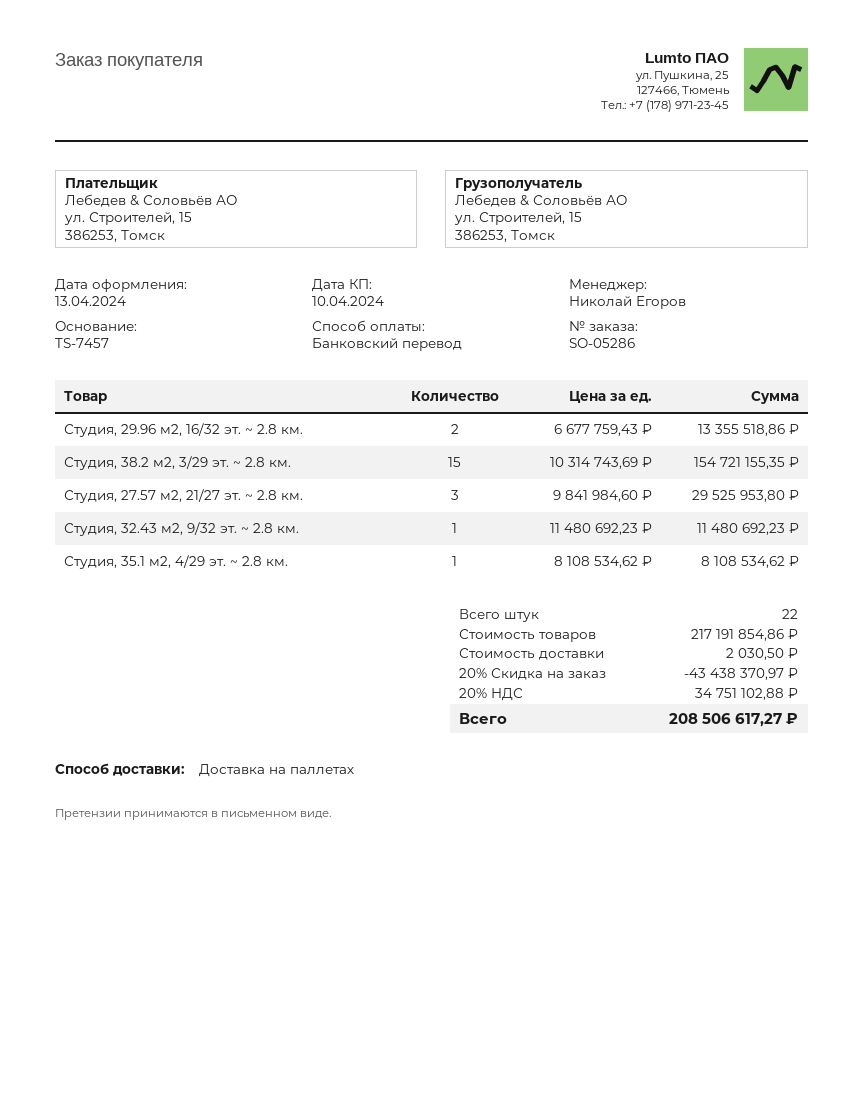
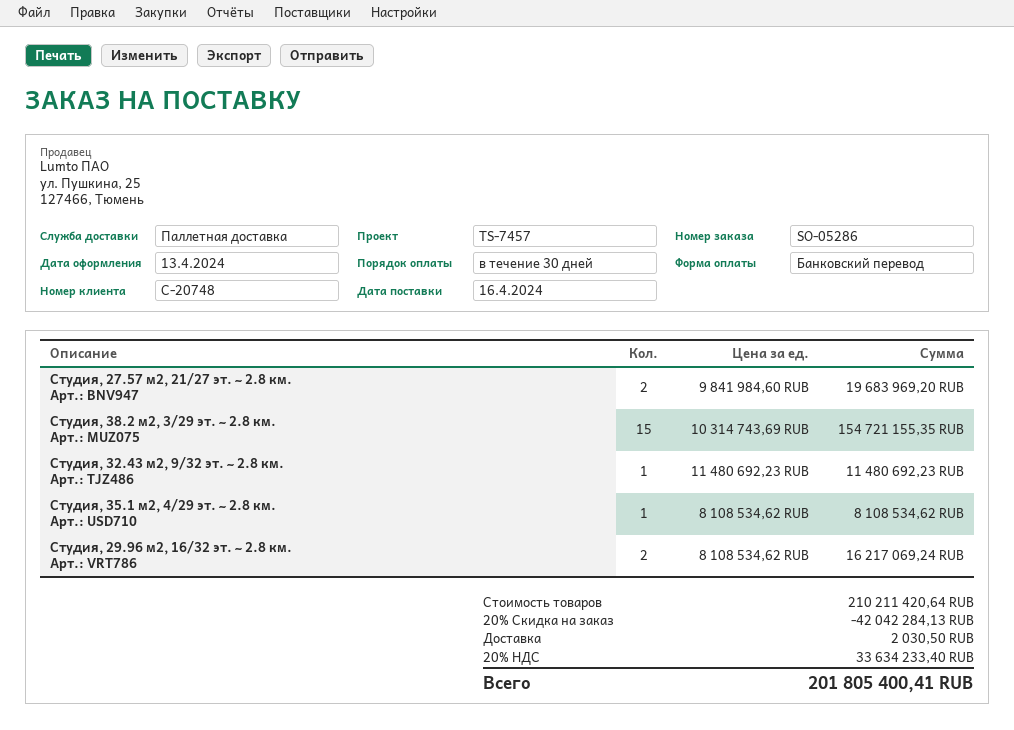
Студия, 29.96 м2, 16/32 эт. ~ 2.8 км.: 2 x 6677759.43 = 13355518.86 -> 2 x 8108534.62 = 16217069.24
Студия, 27.57 м2, 21/27 эт. ~ 2.8 км.: 3 x 9841984.60 = 29525953.80 -> 2 x 9841984.60 = 19683969.20
subtotal: 217191854.86 -> 210211420.64
discount: 20% = 43438370.97 -> 20% = 42042284.13
tax: 20% = 34751102.88 -> 20% = 33634233.40
total: 208506617.27 -> 201805400.41

